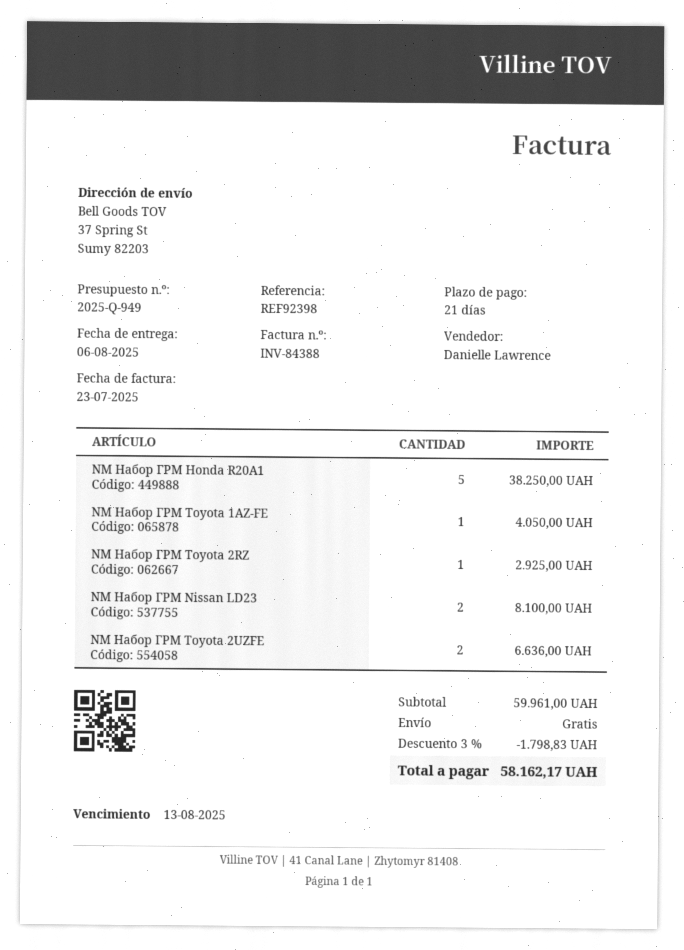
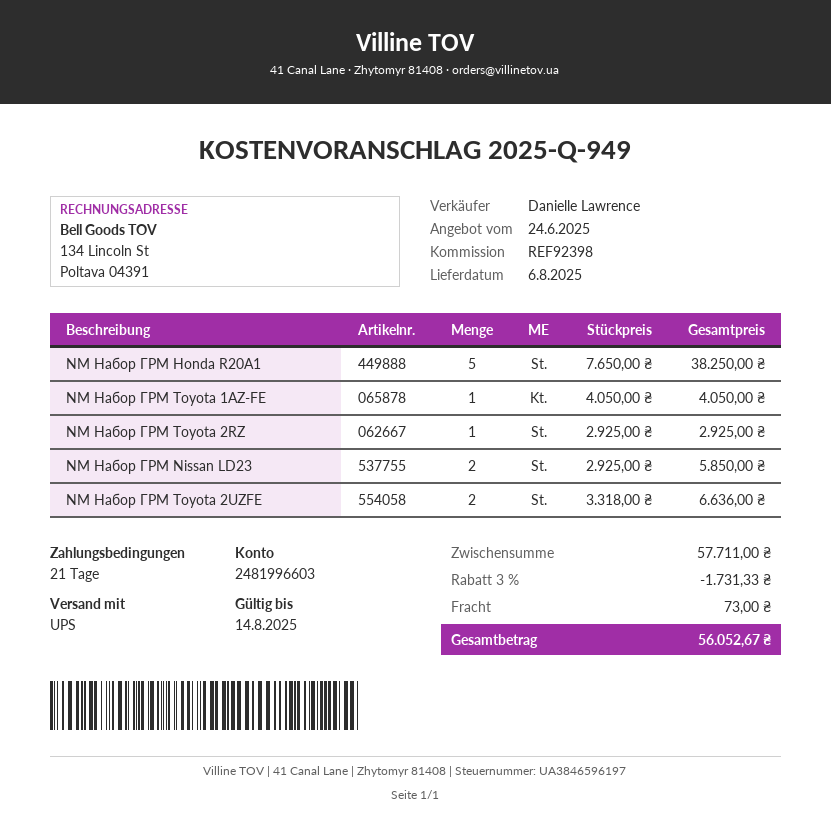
NM Набор ГРМ Nissan LD23: 2 for 8100.00 -> 2 for 5850.00
subtotal: 59961.00 -> 57711.00
discount: 3% = 1798.83 -> 3% = 1731.33
shipping: 0.00 -> 73.00
total: 58162.17 -> 56052.67

